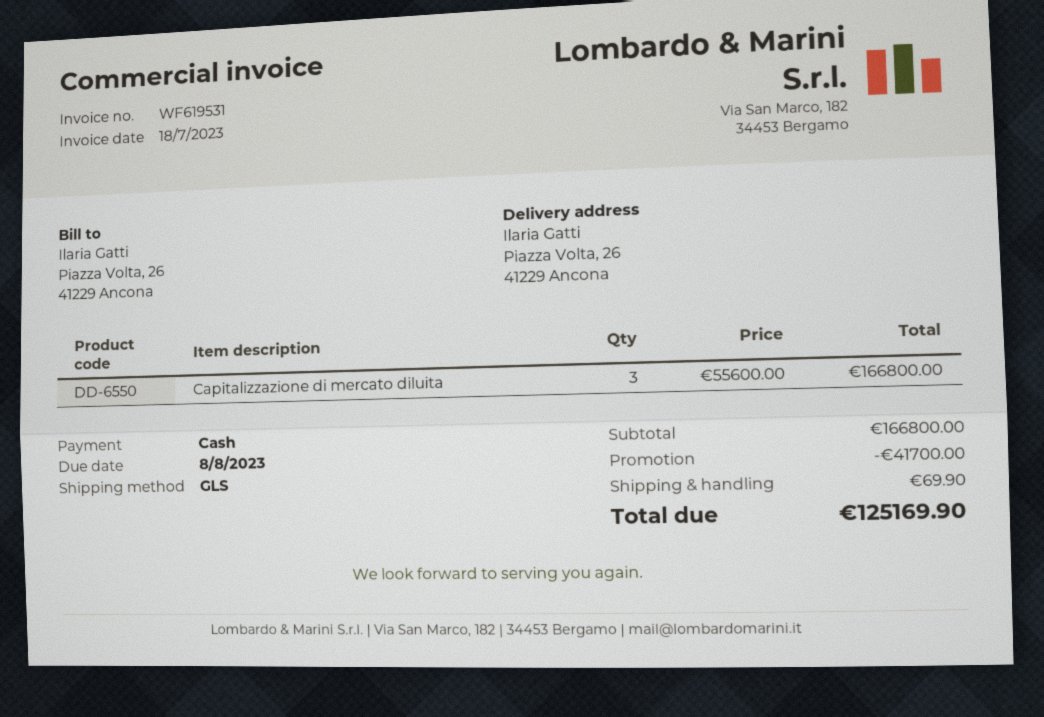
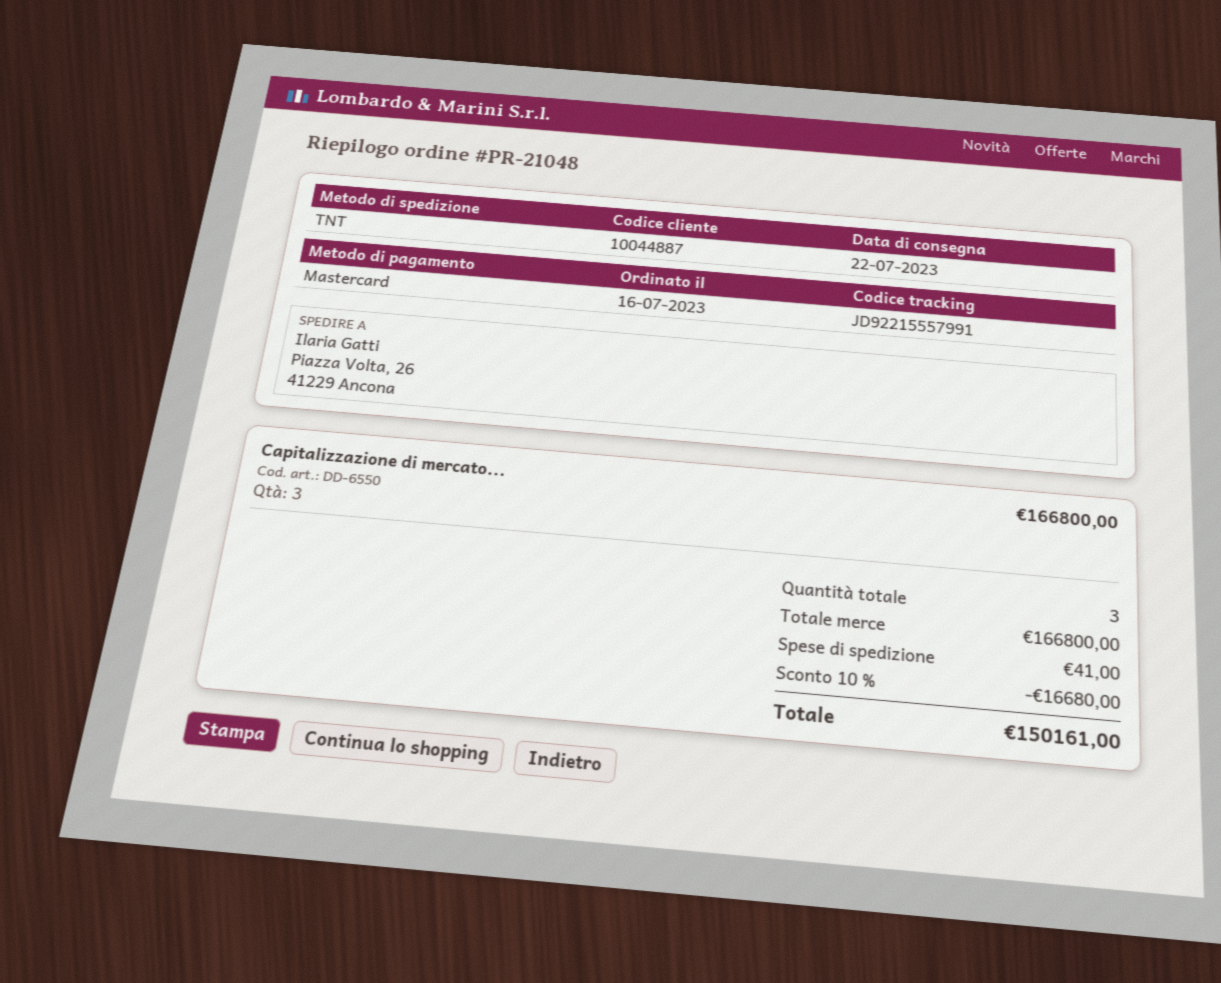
payment method: cash -> Mastercard
shipping method: GLS -> TNT
discount: 41700.00 -> 16680.00
shipping: 69.90 -> 41.00
total: 125169.90 -> 150161.00

